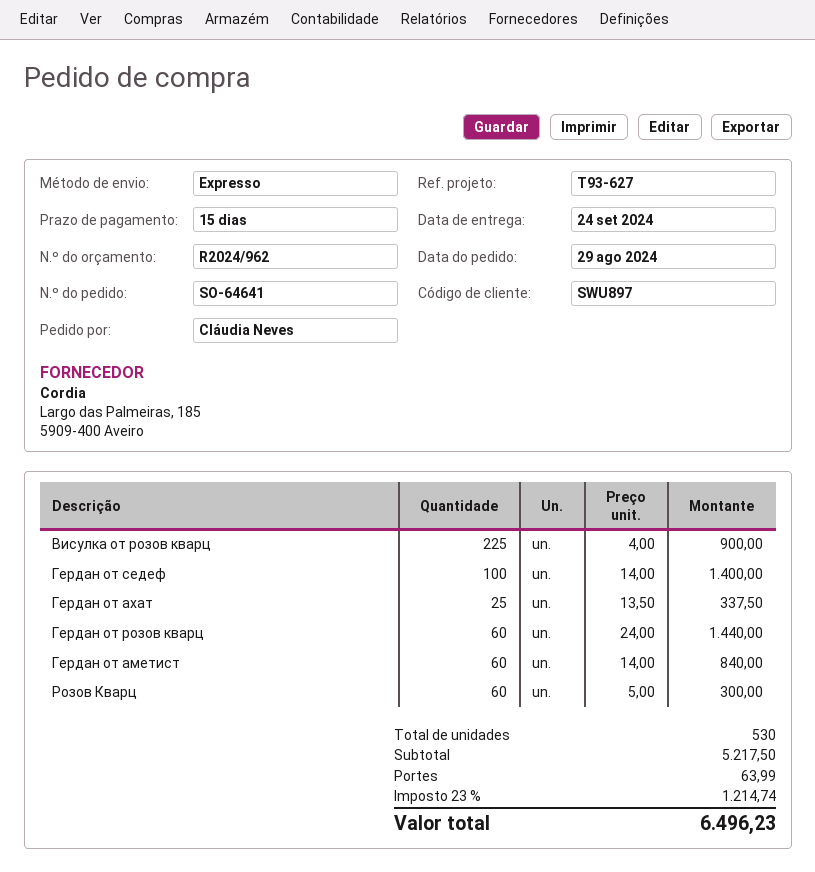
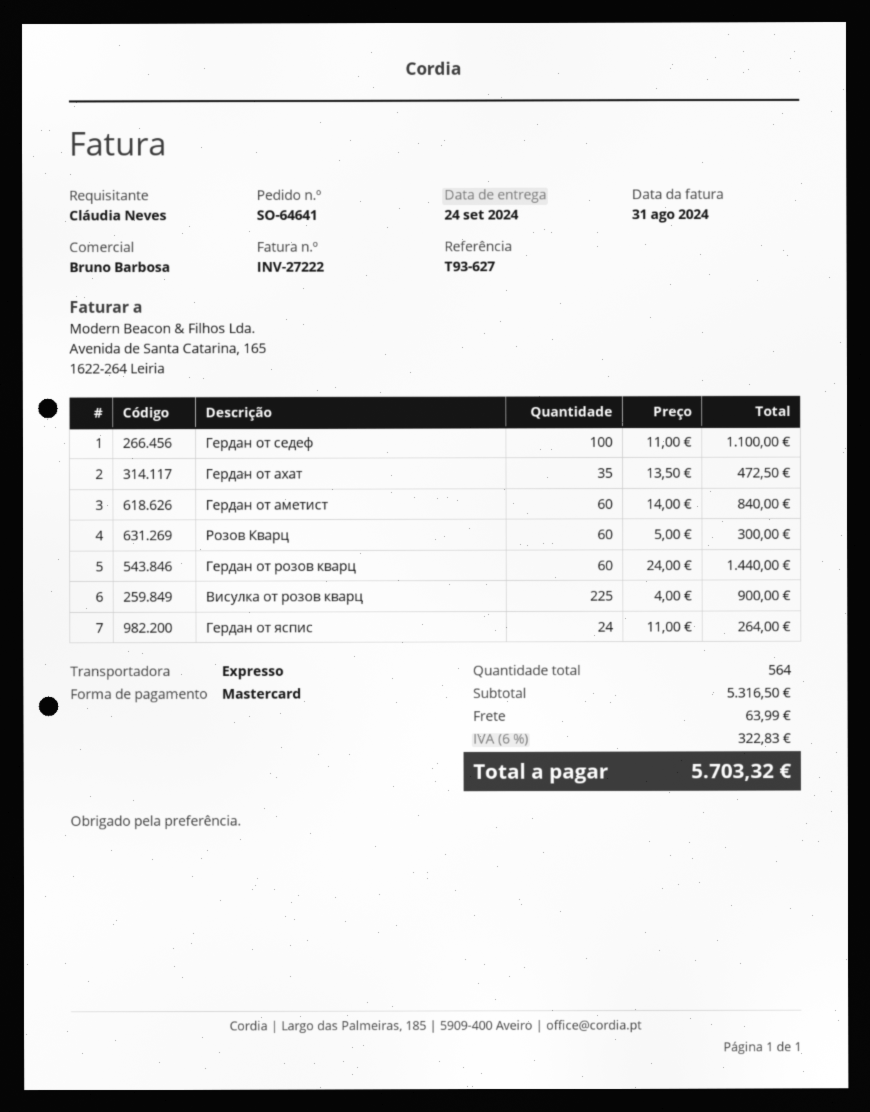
Гердан от седеф: 100 x 14.00 = 1400.00 -> 100 x 11.00 = 1100.00
Гердан от ахат: 25 x 13.50 = 337.50 -> 35 x 13.50 = 472.50
Гердан от яспис: none -> 24 x 11.00 = 264.00
total quantity: 530 -> 564
subtotal: 5217.50 -> 5316.50
tax: 23% = 1214.74 -> 6% = 322.83
total: 6496.23 -> 5703.32

